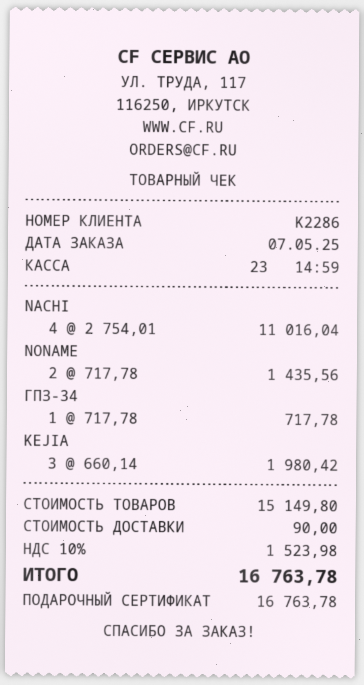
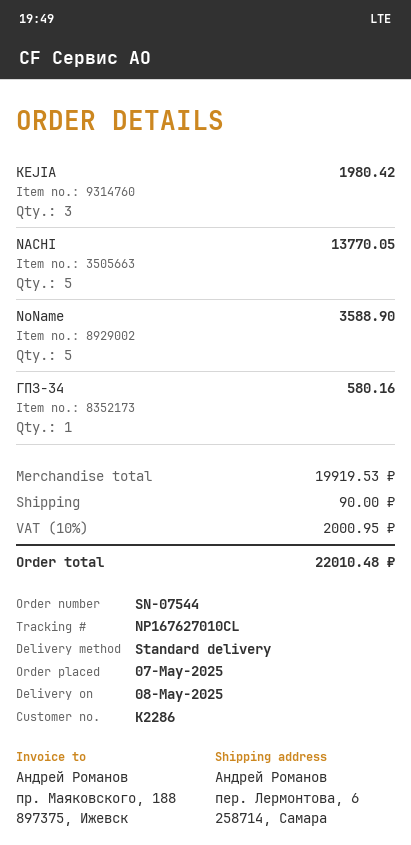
NACHI: 4 for 11016.04 -> 5 for 13770.05
NONAME: 2 for 1435.56 -> 5 for 3588.90
ГПЗ-34: 1 for 717.78 -> 1 for 580.16
subtotal: 15149.80 -> 19919.53
tax: 10% = 1523.98 -> 10% = 2000.95
total: 16763.78 -> 22010.48

